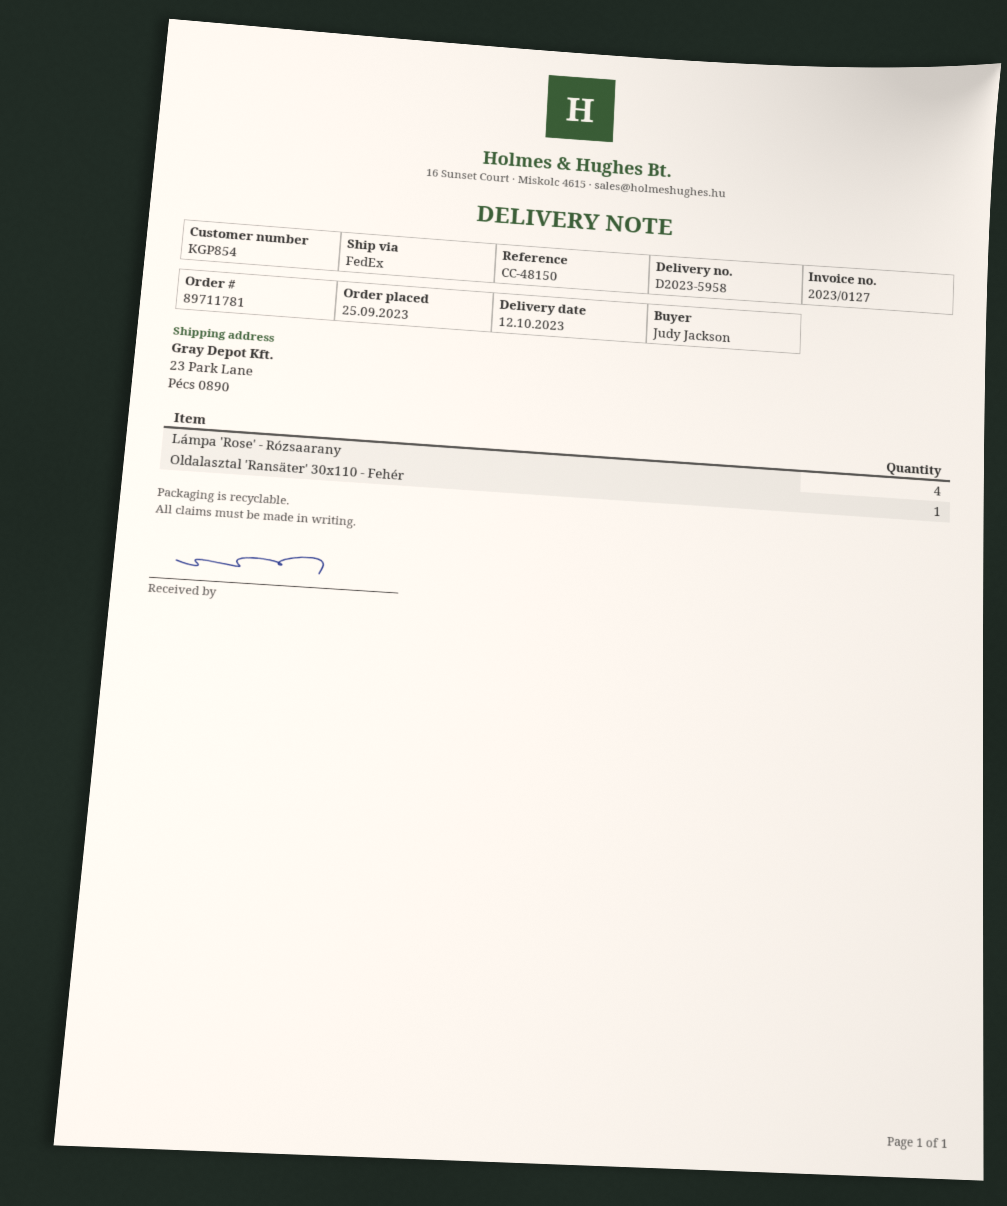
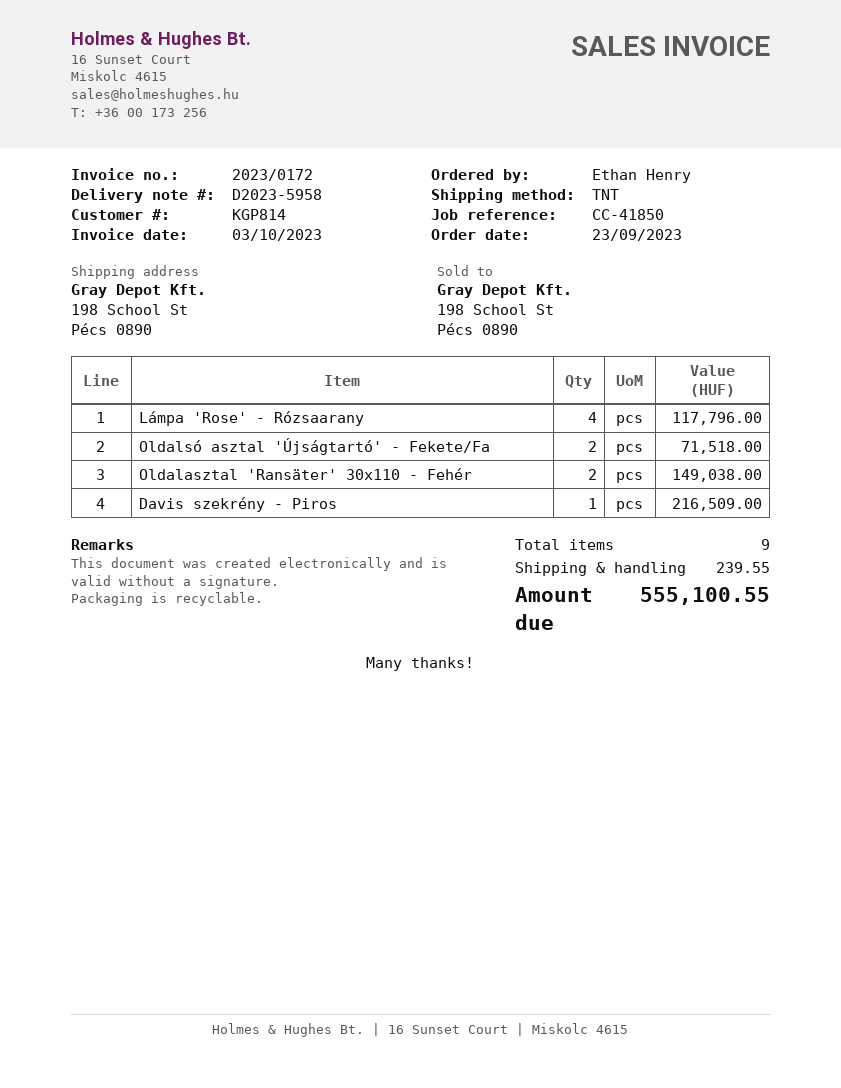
order date: 2023-09-25 -> 2023-09-23
invoice number: 2023/0127 -> 2023/0172
customer number: KGP854 -> KGP814
reference: CC-48150 -> CC-41850
ordered by: Judy Jackson -> Ethan Henry
shipping method: FedEx -> TNT
ship to: 23 Park Lane, Pécs 0890 -> 198 School St, Pécs 0890
Oldalasztal 'Ransäter' 30x110 - Fehér: 1 -> 2
Oldalsó asztal 'Újságtartó' - Fekete/Fa: none -> 2
Davis szekrény - Piros: none -> 1

